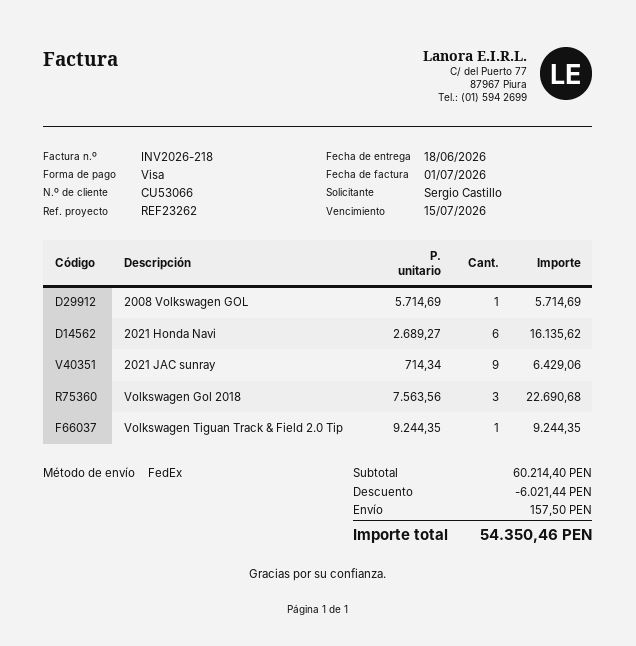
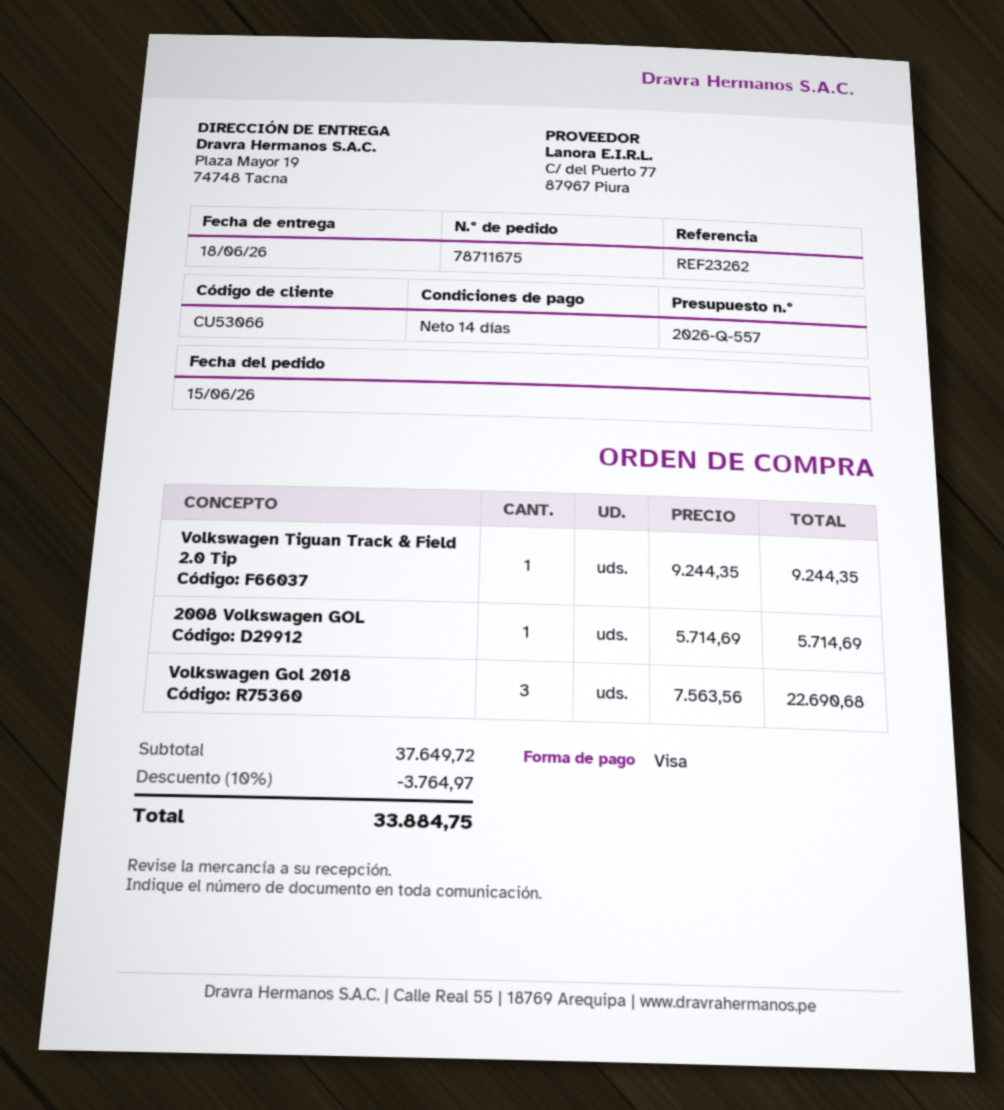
2021 Honda Navi: 6 x 2689.27 = 16135.62 -> none
2021 JAC sunray: 9 x 714.34 = 6429.06 -> none
subtotal: 60214.40 -> 37649.72
discount: 6021.44 -> 3764.97
shipping: 157.50 -> none
total: 54350.46 -> 33884.75

